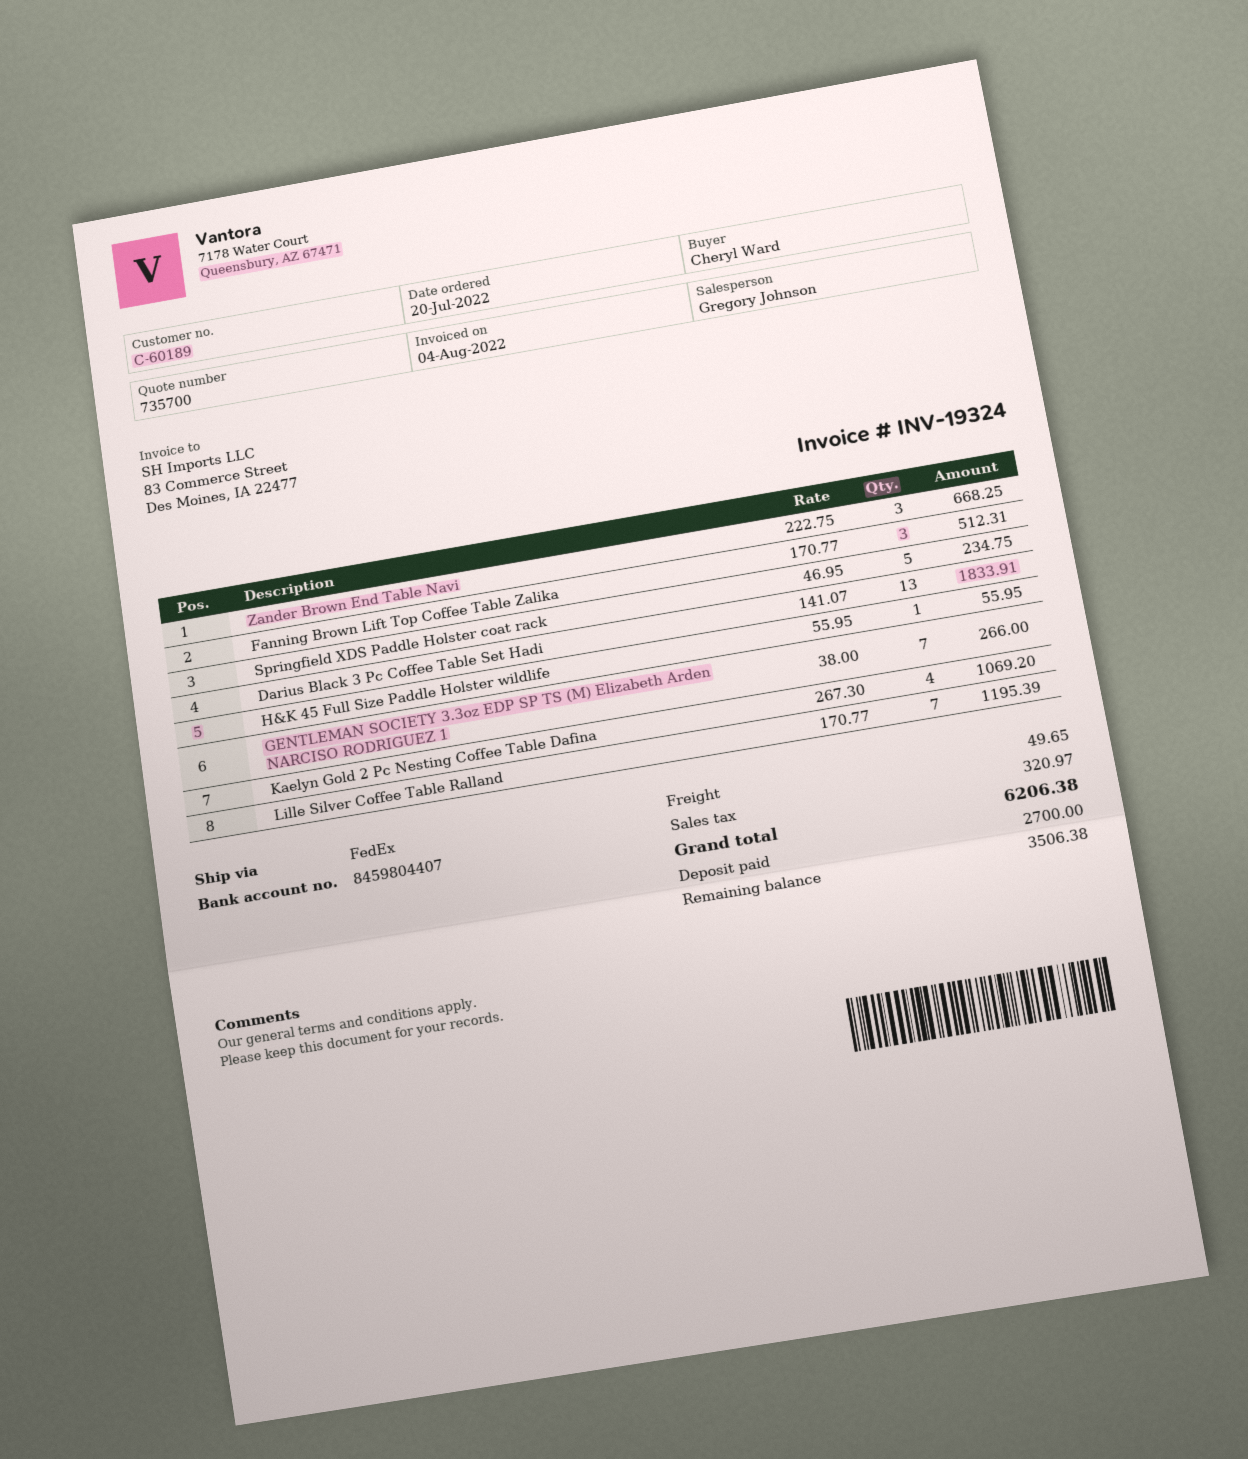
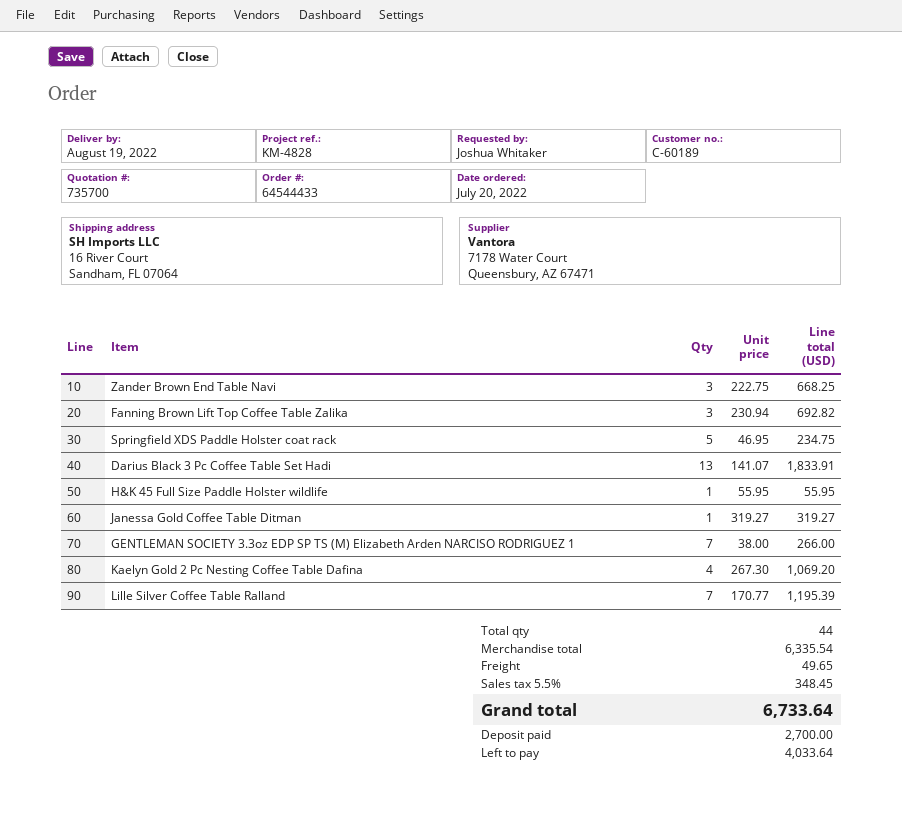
ordered by: Cheryl Ward -> Joshua Whitaker
Fanning Brown Lift Top Coffee Table Zalika: 3 x 170.77 = 512.31 -> 3 x 230.94 = 692.82
Janessa Gold Coffee Table Ditman: none -> 1 x 319.27 = 319.27
tax: 320.97 -> 348.45
total: 6206.38 -> 6733.64
balance: 3506.38 -> 4033.64

